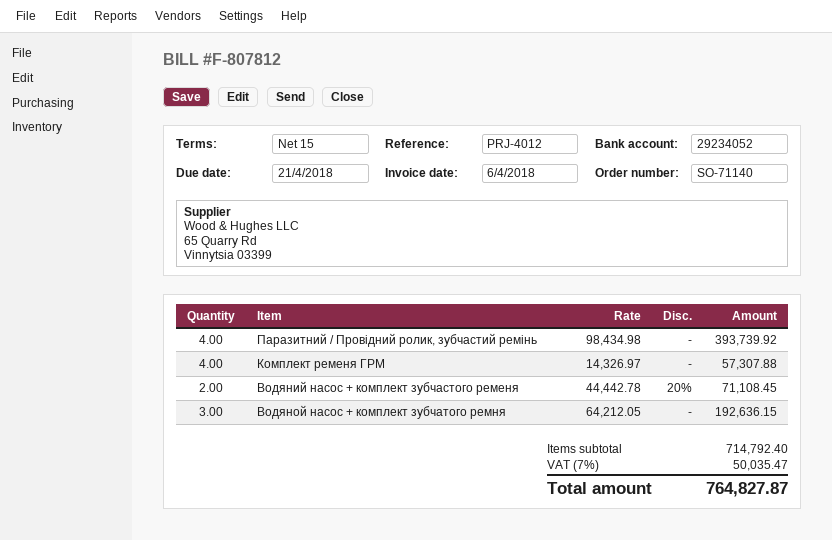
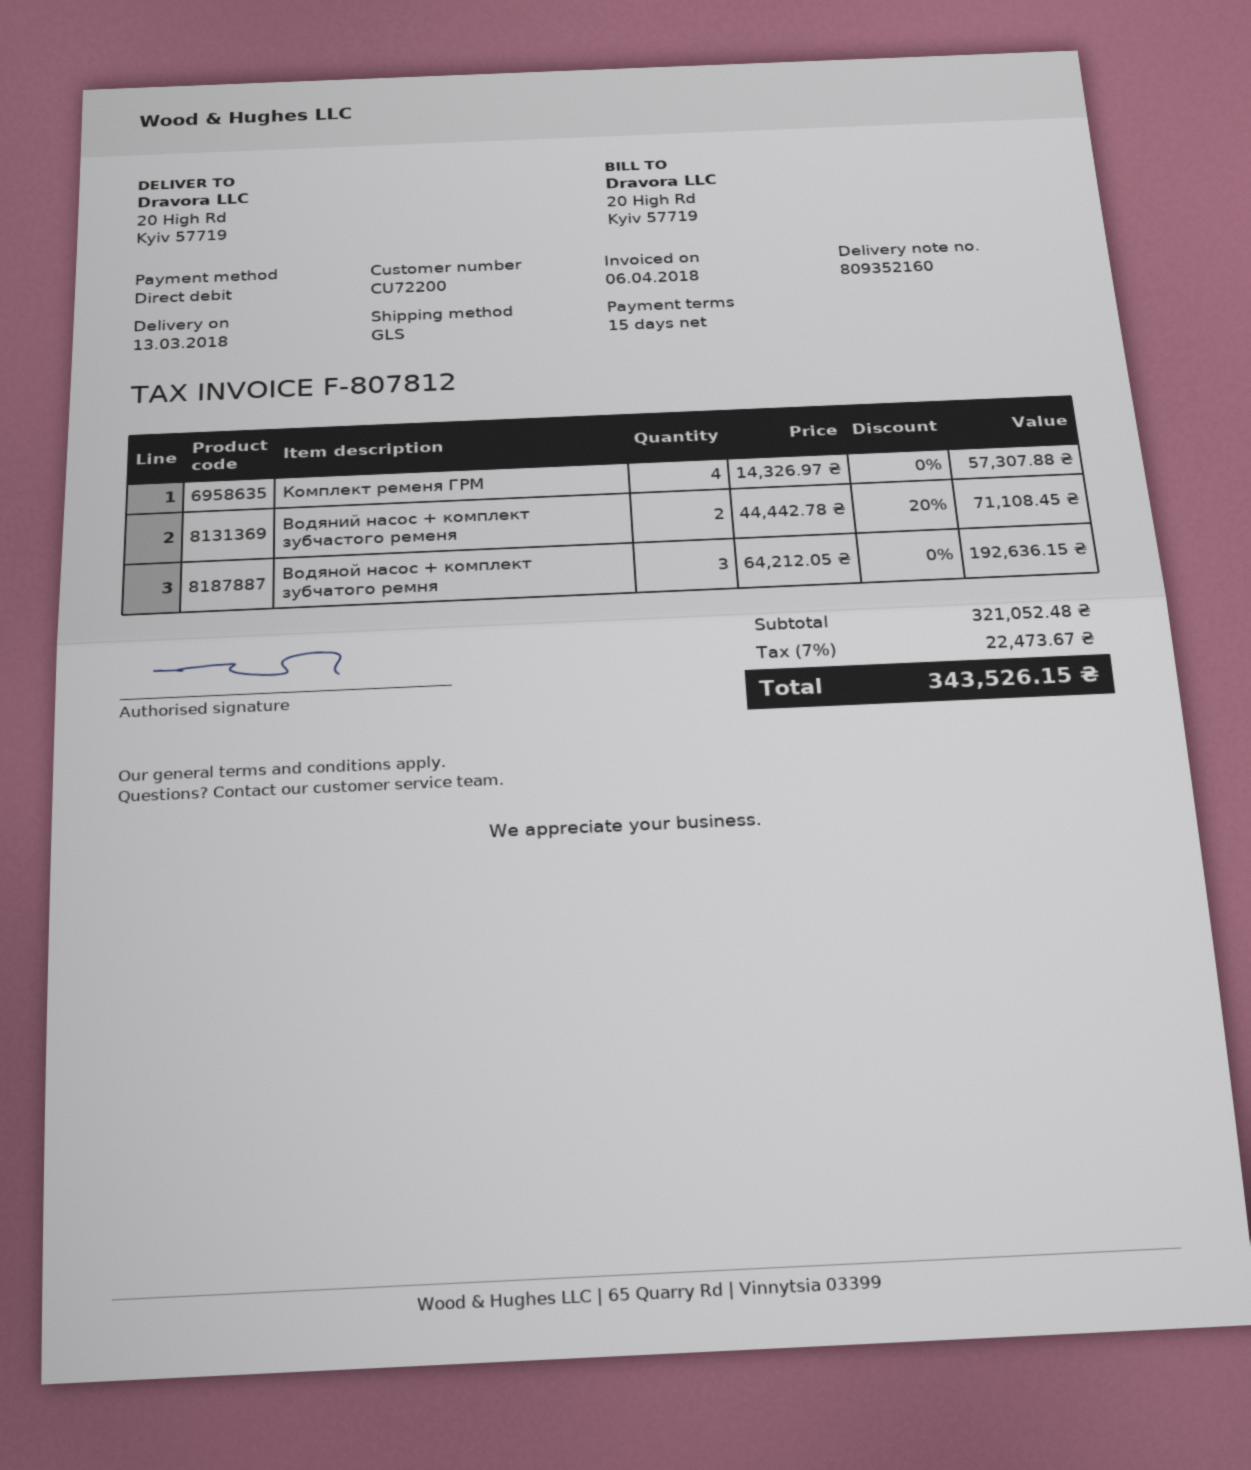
Паразитний / Провідний ролик, зубчастий ремінь: 4 x 98434.98 = 393739.92 -> none
subtotal: 714792.40 -> 321052.48
tax: 7% = 50035.47 -> 7% = 22473.67
total: 764827.87 -> 343526.15

